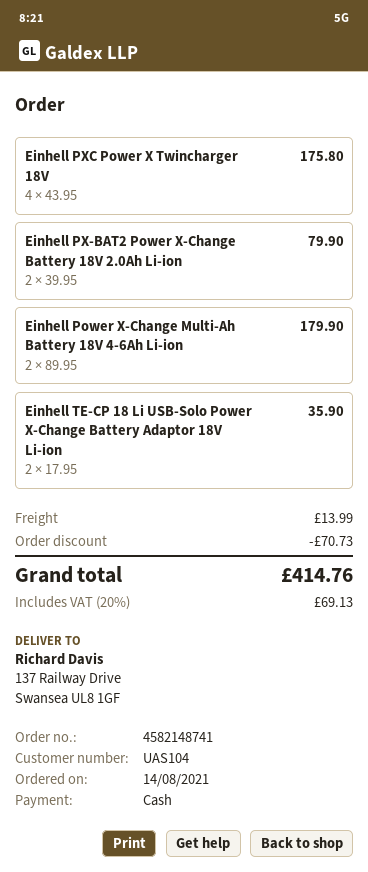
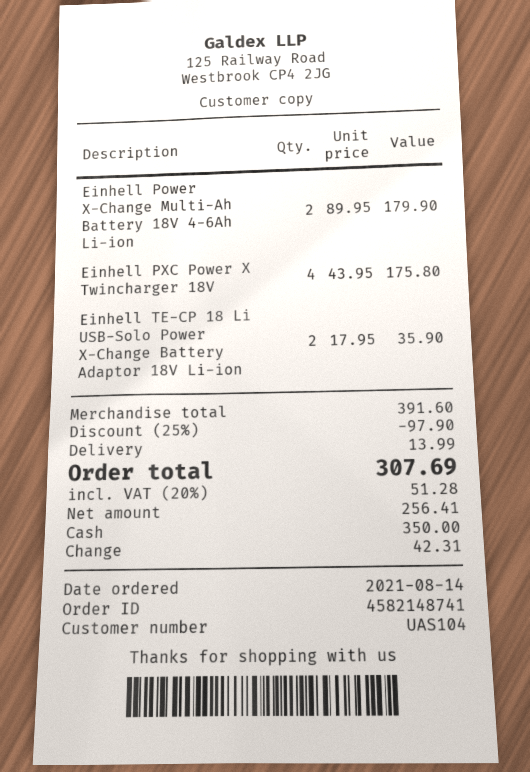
Einhell PX-BAT2 Power X-Change Battery 18V 2.0Ah Li-ion: 2 x 39.95 = 79.90 -> none
discount: 70.73 -> 97.90
tax: 20% = 69.13 -> 20% = 51.28
total: 414.76 -> 307.69

